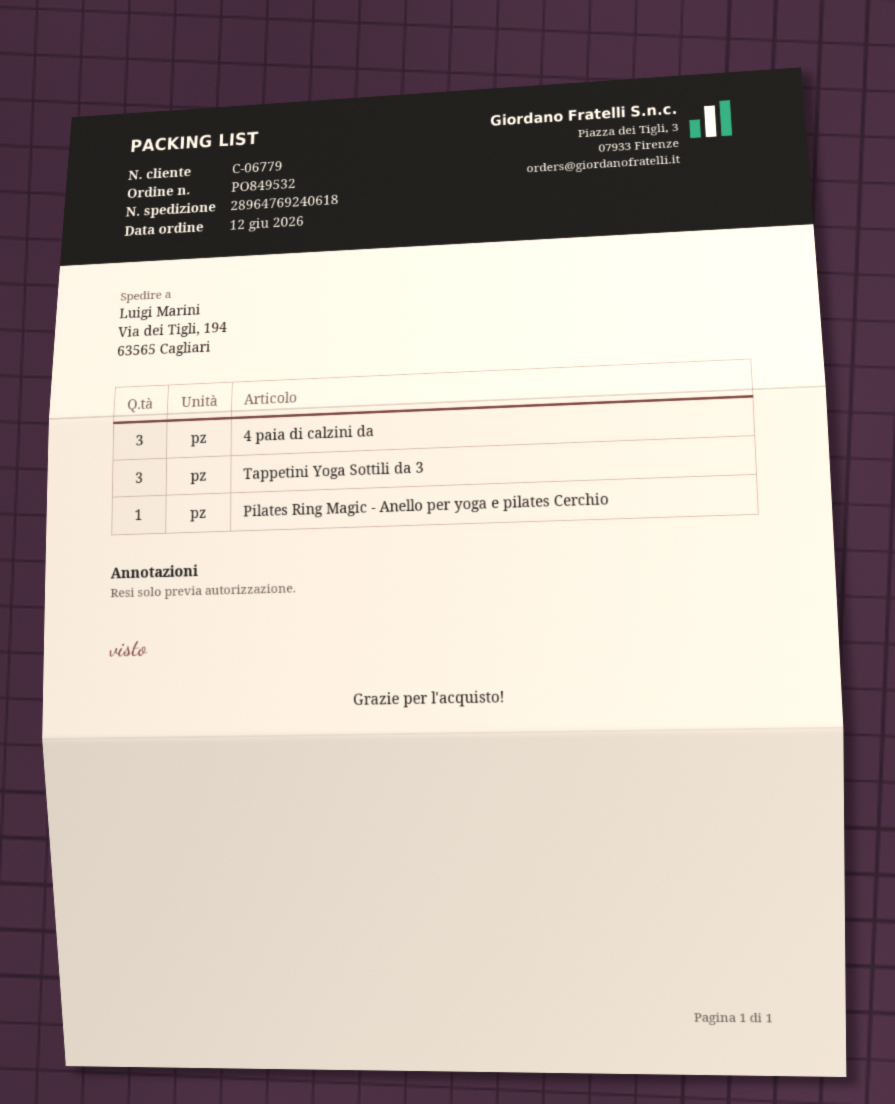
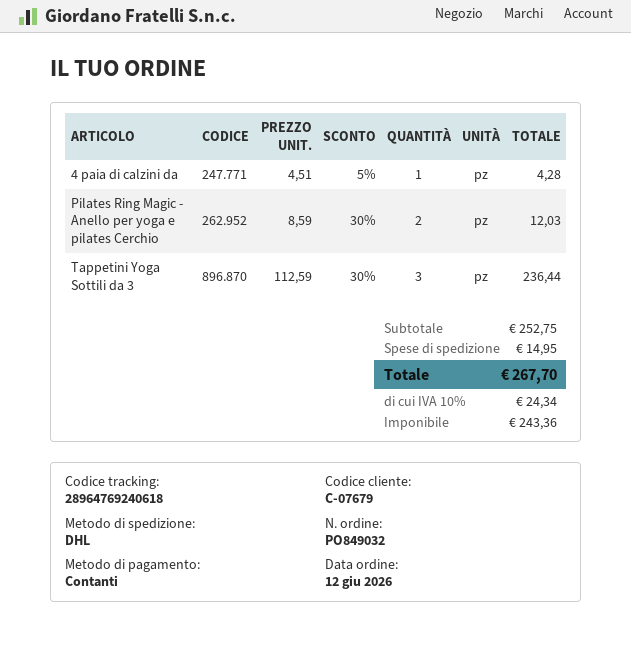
order number: PO849532 -> PO849032
customer number: C-06779 -> C-07679
4 paia di calzini da: 3 -> 1
Pilates Ring Magic - Anello per yoga e pilates Cerchio: 1 -> 2

